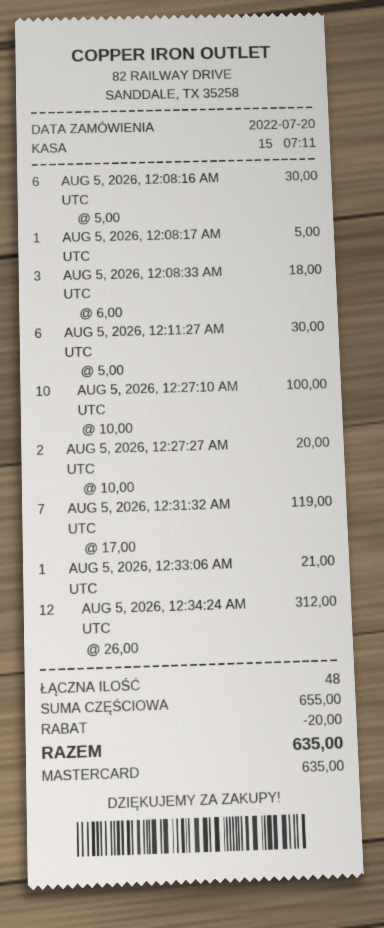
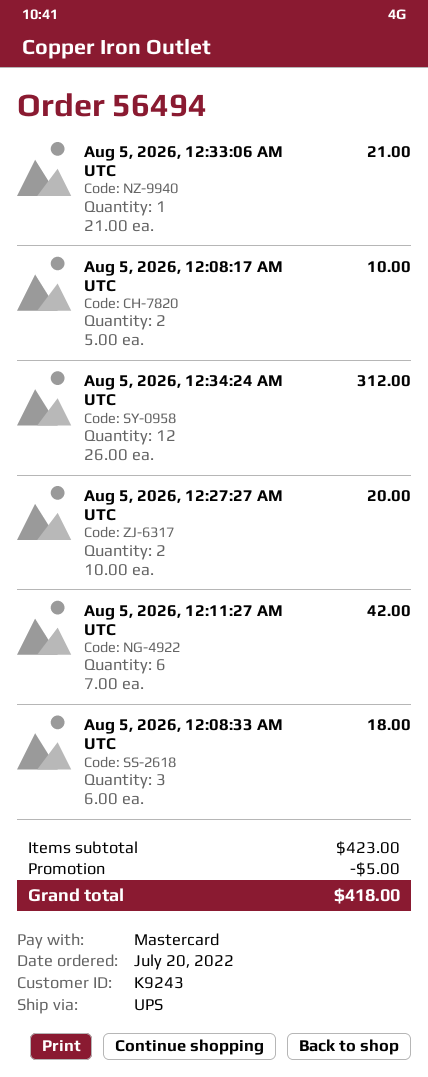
AUG 5, 2026, 12:08:16 AM UTC: 6 x 5.00 = 30.00 -> none
AUG 5, 2026, 12:08:17 AM UTC: 1 x 5.00 = 5.00 -> 2 x 5.00 = 10.00
AUG 5, 2026, 12:11:27 AM UTC: 6 x 5.00 = 30.00 -> 6 x 7.00 = 42.00
AUG 5, 2026, 12:27:10 AM UTC: 10 x 10.00 = 100.00 -> none
AUG 5, 2026, 12:31:32 AM UTC: 7 x 17.00 = 119.00 -> none
subtotal: 655.00 -> 423.00
discount: 20.00 -> 5.00
total: 635.00 -> 418.00

